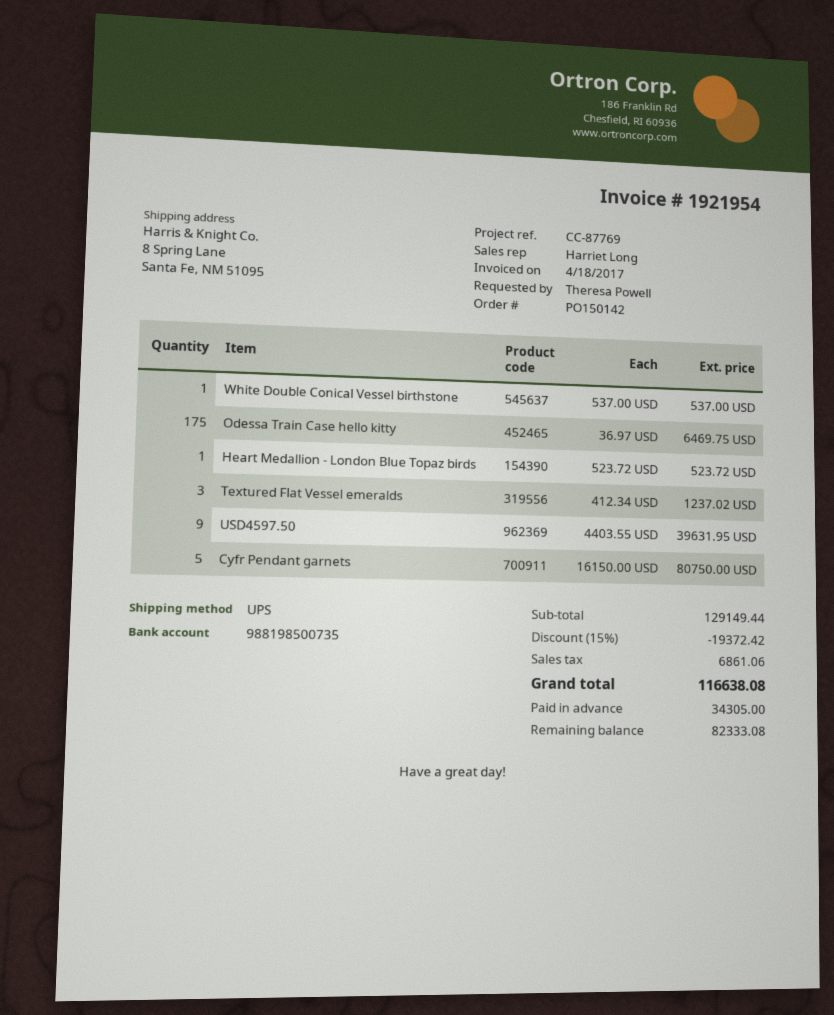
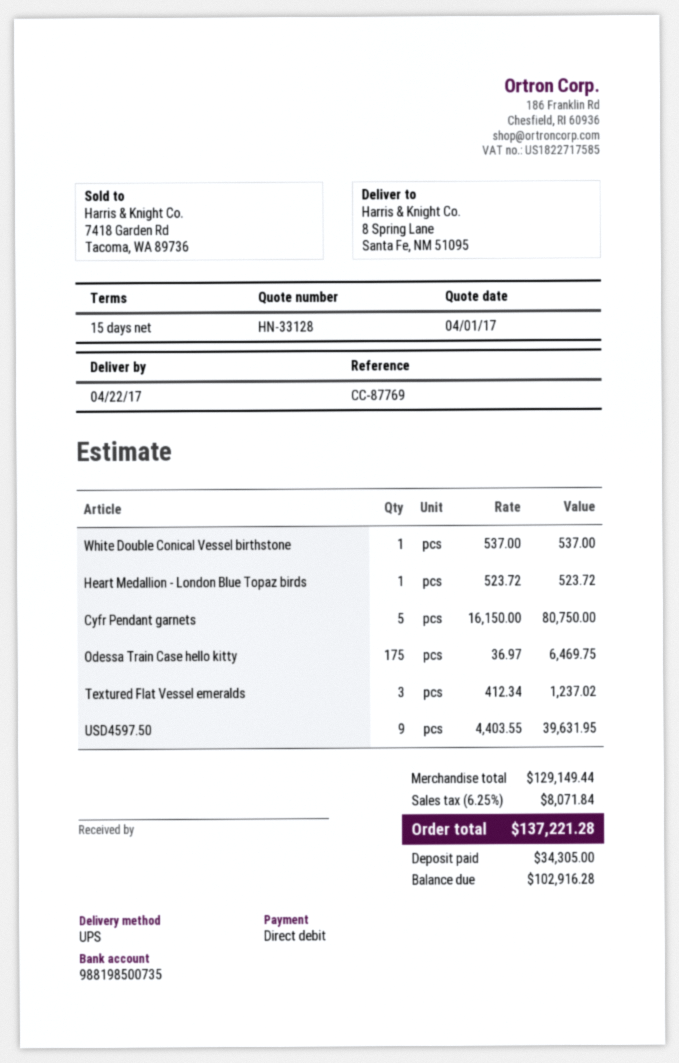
discount: 15% = 19372.42 -> none
tax: 6861.06 -> 8071.84
total: 116638.08 -> 137221.28
balance: 82333.08 -> 102916.28

